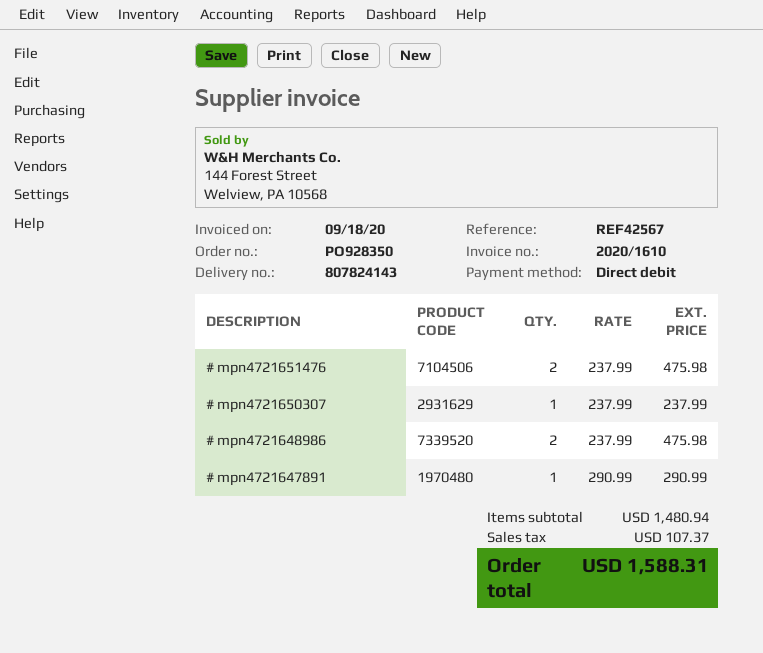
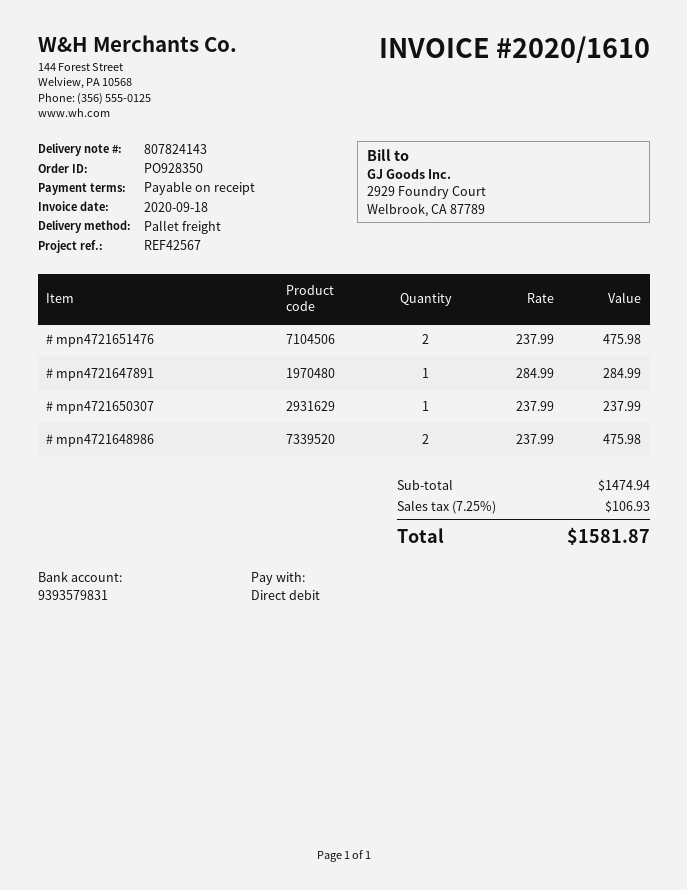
# mpn4721647891: 1 x 290.99 = 290.99 -> 1 x 284.99 = 284.99
subtotal: 1480.94 -> 1474.94
tax: 107.37 -> 106.93
total: 1588.31 -> 1581.87

